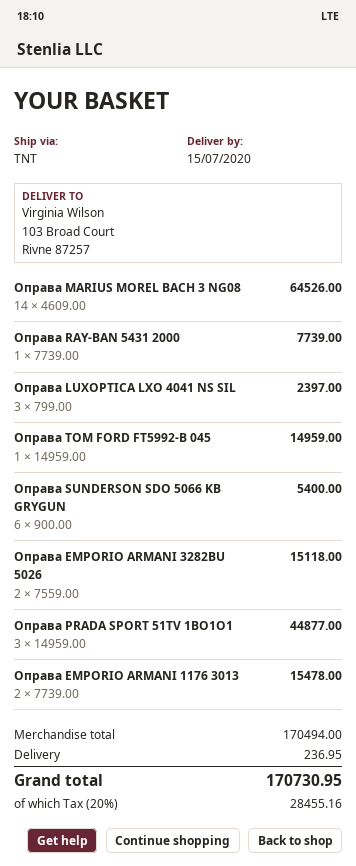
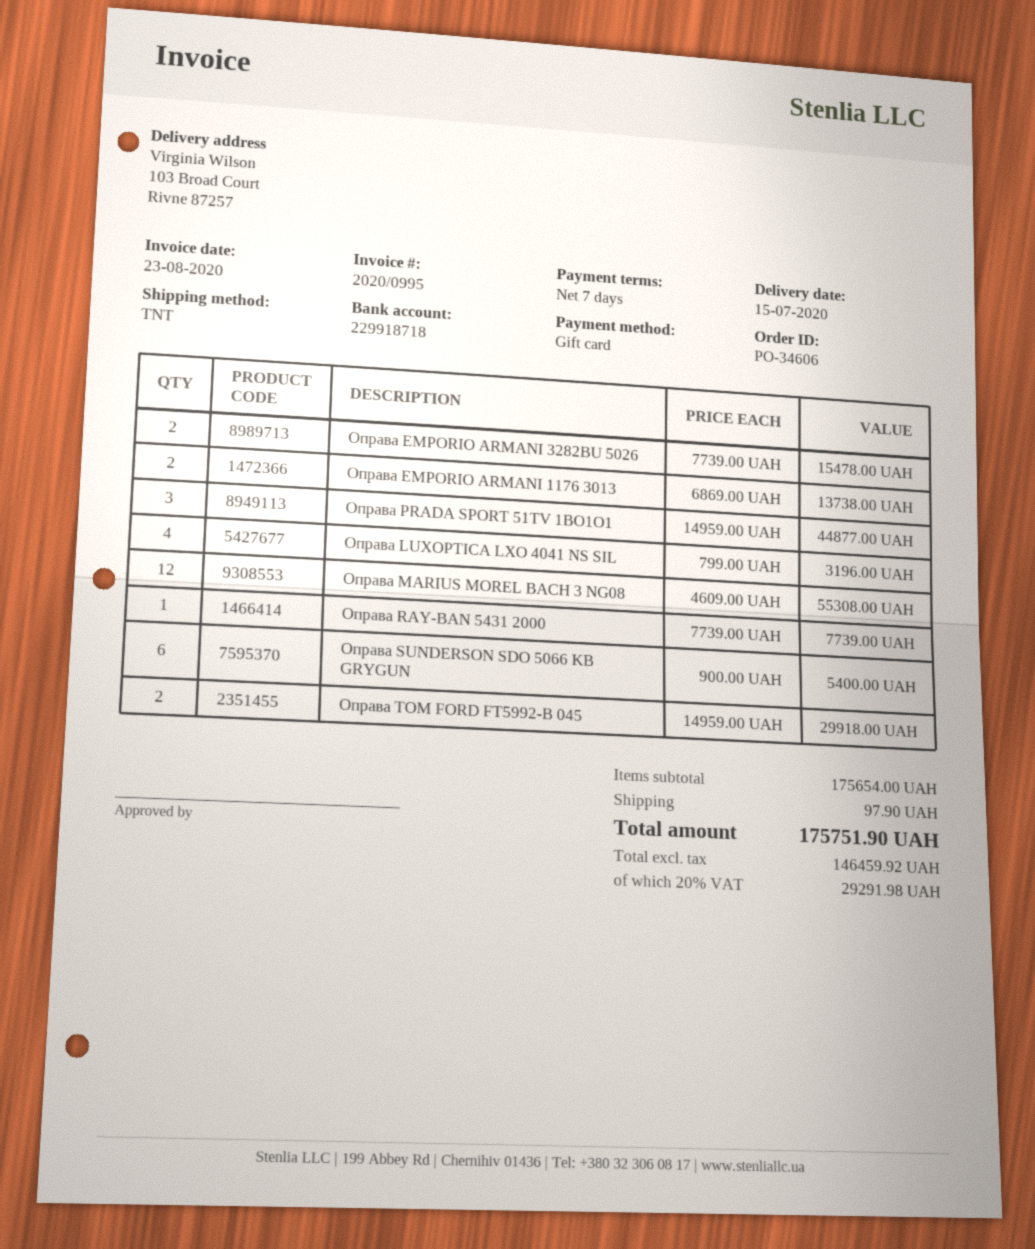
Оправа MARIUS MOREL BACH 3 NG08: 14 x 4609.00 = 64526.00 -> 12 x 4609.00 = 55308.00
Оправа LUXOPTICA LXO 4041 NS SIL: 3 x 799.00 = 2397.00 -> 4 x 799.00 = 3196.00
Оправа TOM FORD FT5992-B 045: 1 x 14959.00 = 14959.00 -> 2 x 14959.00 = 29918.00
Оправа EMPORIO ARMANI 3282BU 5026: 2 x 7559.00 = 15118.00 -> 2 x 7739.00 = 15478.00
Оправа EMPORIO ARMANI 1176 3013: 2 x 7739.00 = 15478.00 -> 2 x 6869.00 = 13738.00
subtotal: 170494.00 -> 175654.00
shipping: 236.95 -> 97.90
tax: 20% = 28455.16 -> 20% = 29291.98
total: 170730.95 -> 175751.90

